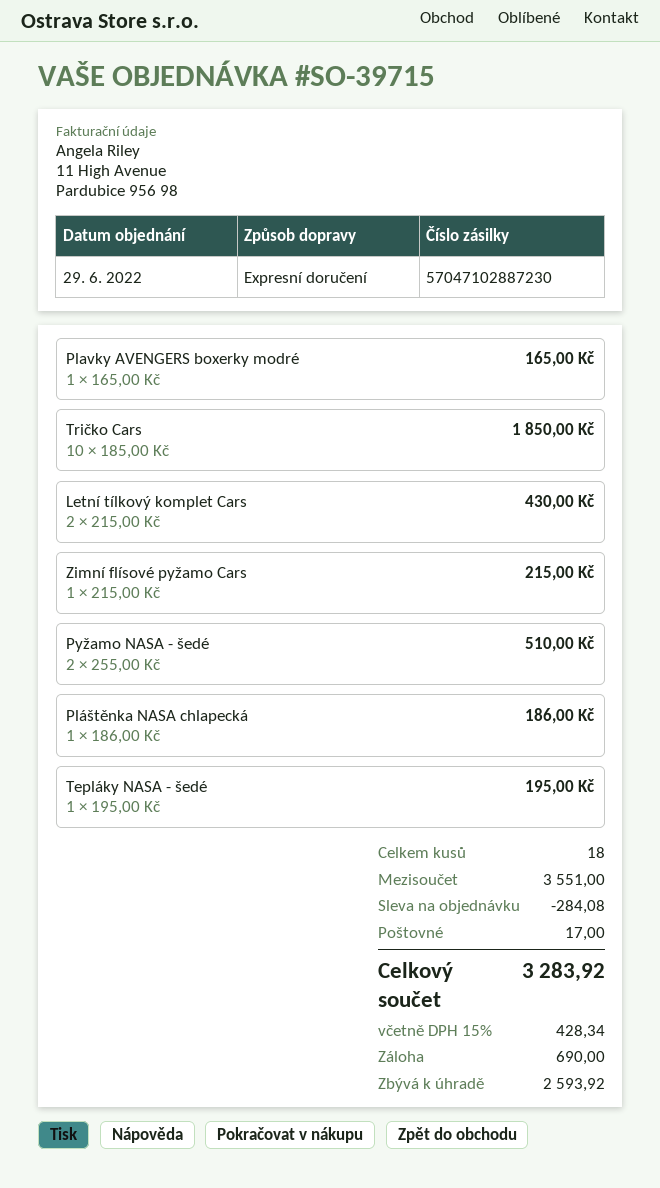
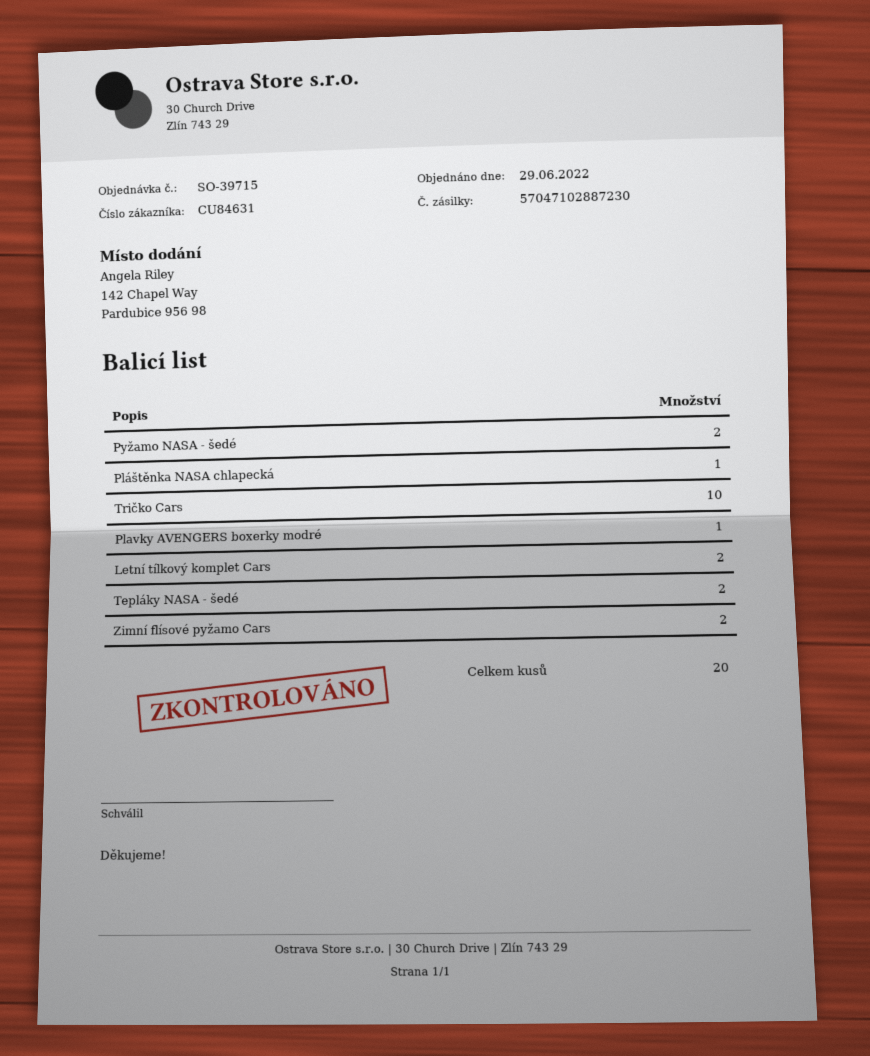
Zimní flísové pyžamo Cars: 1 -> 2
Tepláky NASA - šedé: 1 -> 2
total quantity: 18 -> 20

